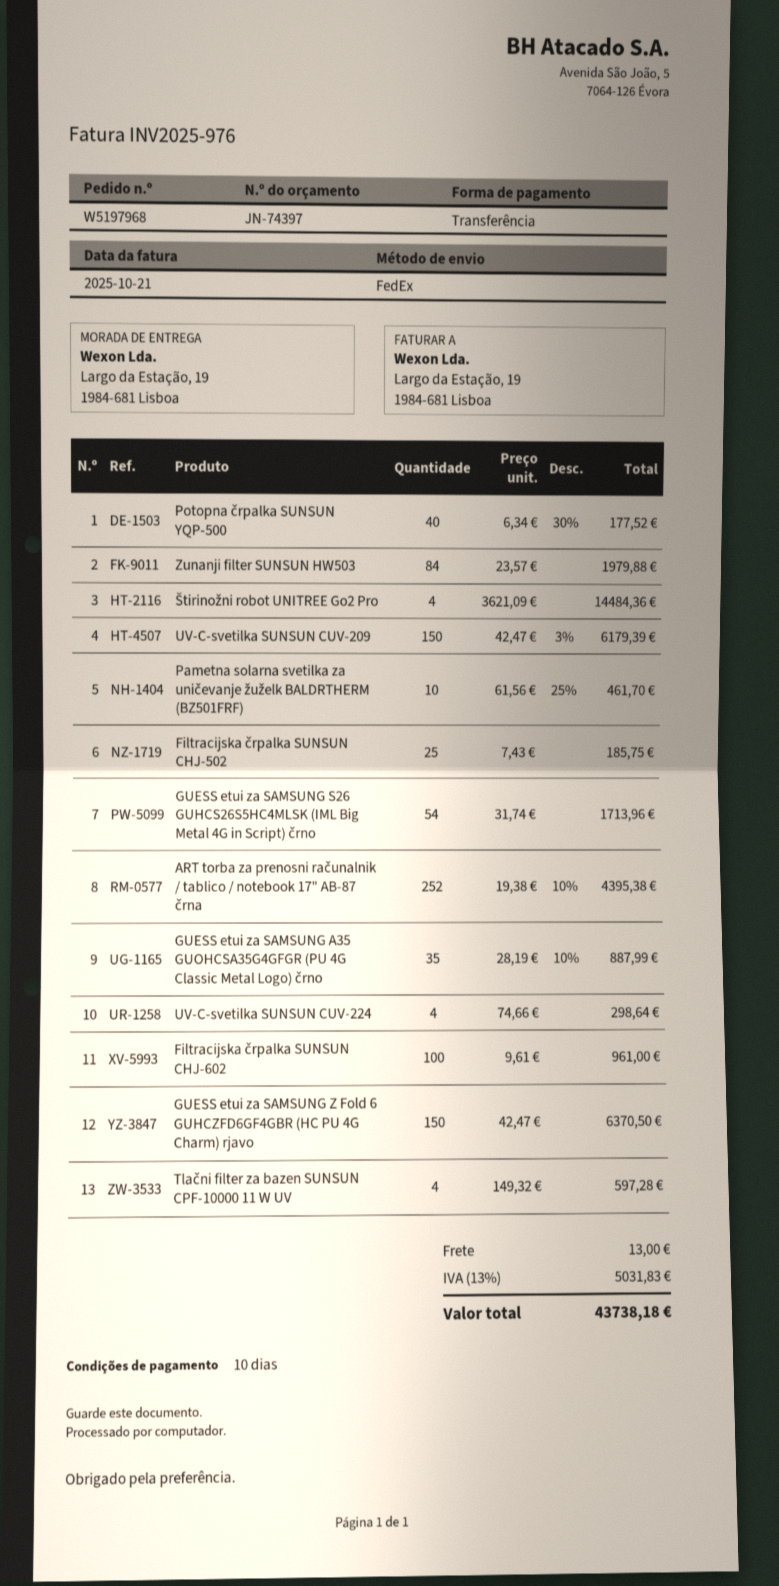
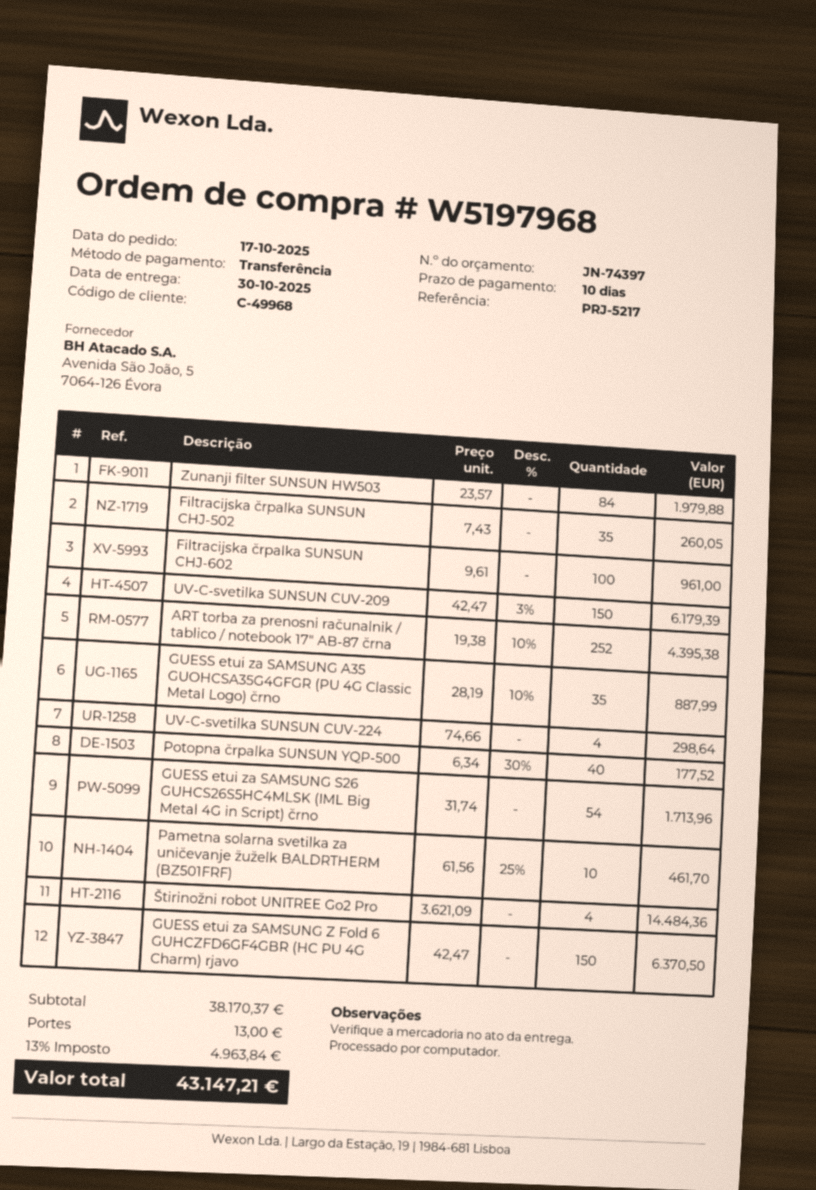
Filtracijska črpalka SUNSUN CHJ-502: 25 x 7.43 = 185.75 -> 35 x 7.43 = 260.05
Tlačni filter za bazen SUNSUN CPF-10000 11 W UV: 4 x 149.32 = 597.28 -> none
tax: 13% = 5031.83 -> 13% = 4963.84
total: 43738.18 -> 43147.21

